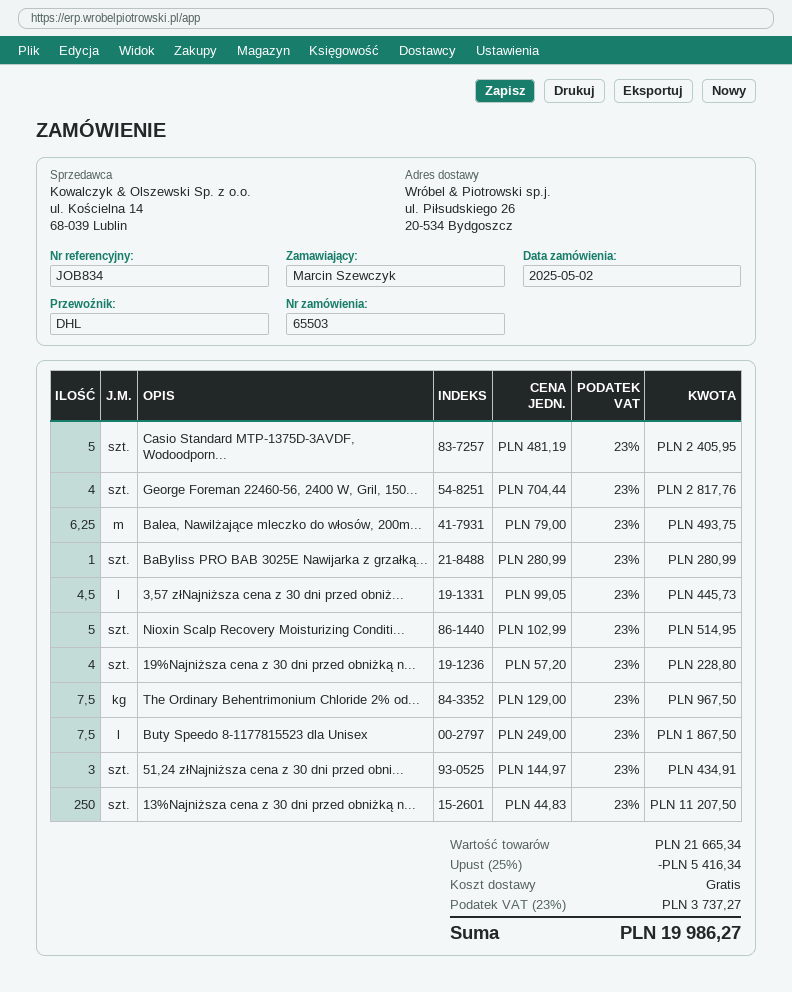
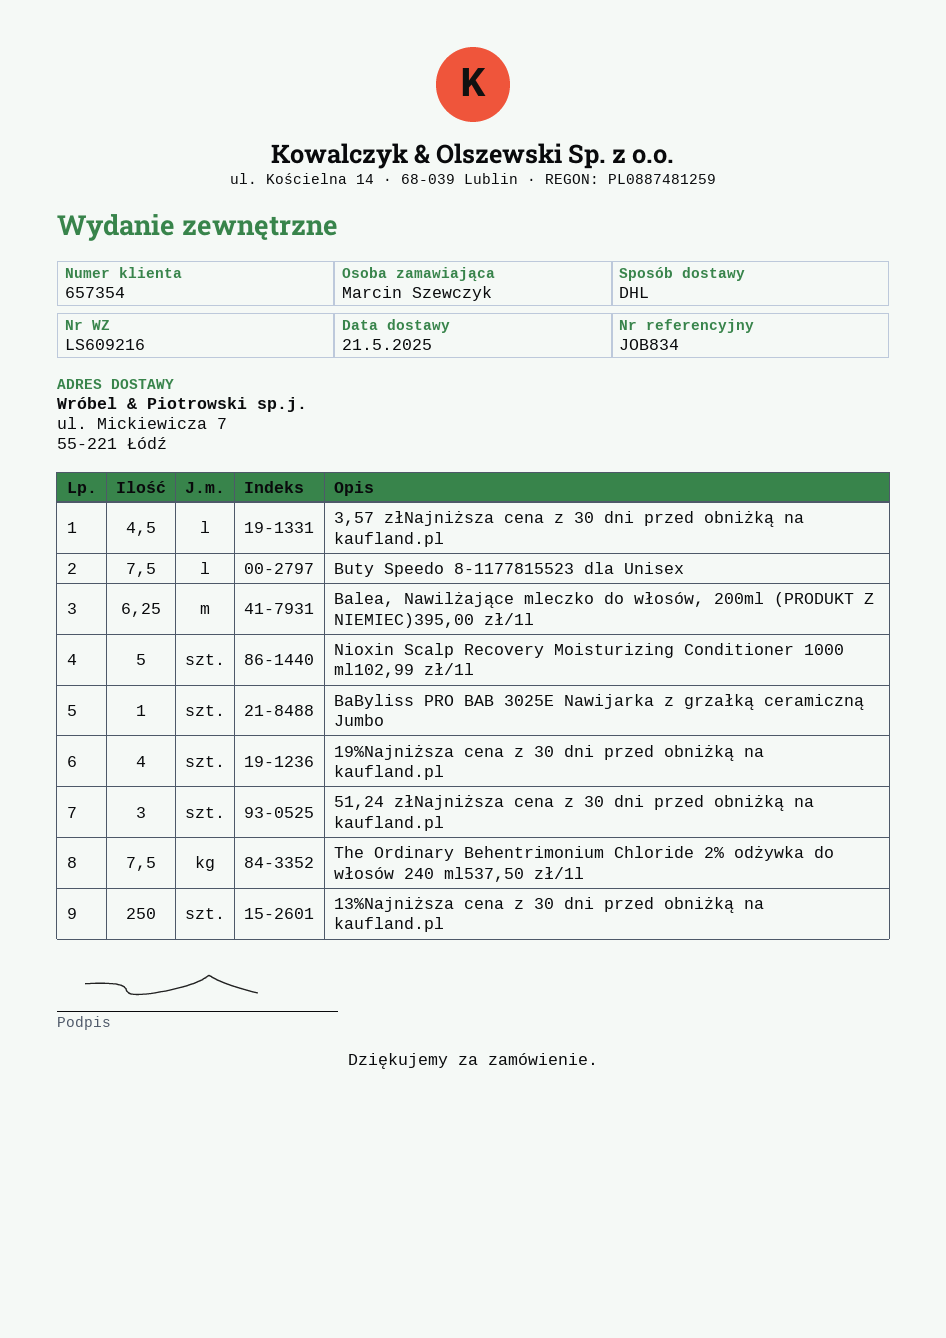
ship to: ul. Piłsudskiego 26, 20-534 Bydgoszcz -> ul. Mickiewicza 7, 55-221 Łódź
Casio Standard MTP-1375D-3AVDF, Wodoodporn...: 5 -> none
George Foreman 22460-56, 2400 W, Gril, 150...: 4 -> none

